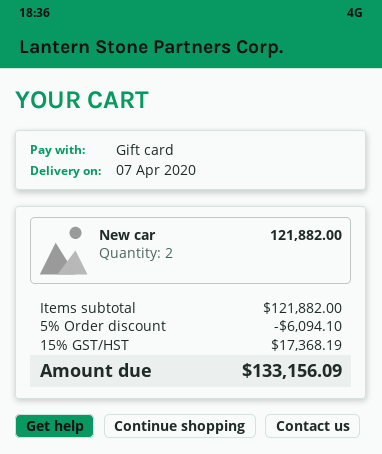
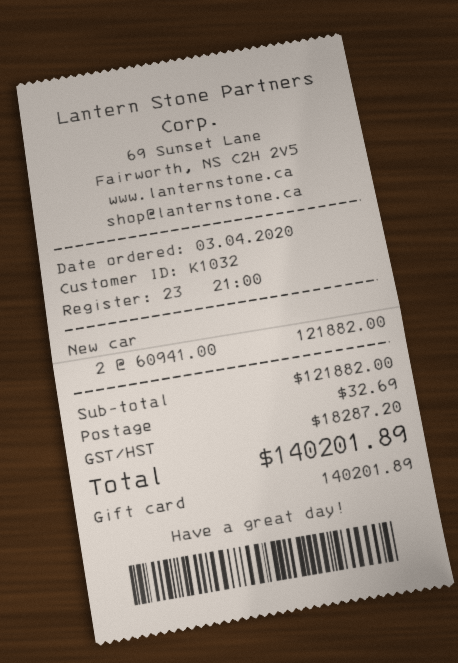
discount: 5% = 6094.10 -> none
shipping: none -> 32.69
tax: 17368.19 -> 18287.20
total: 133156.09 -> 140201.89

